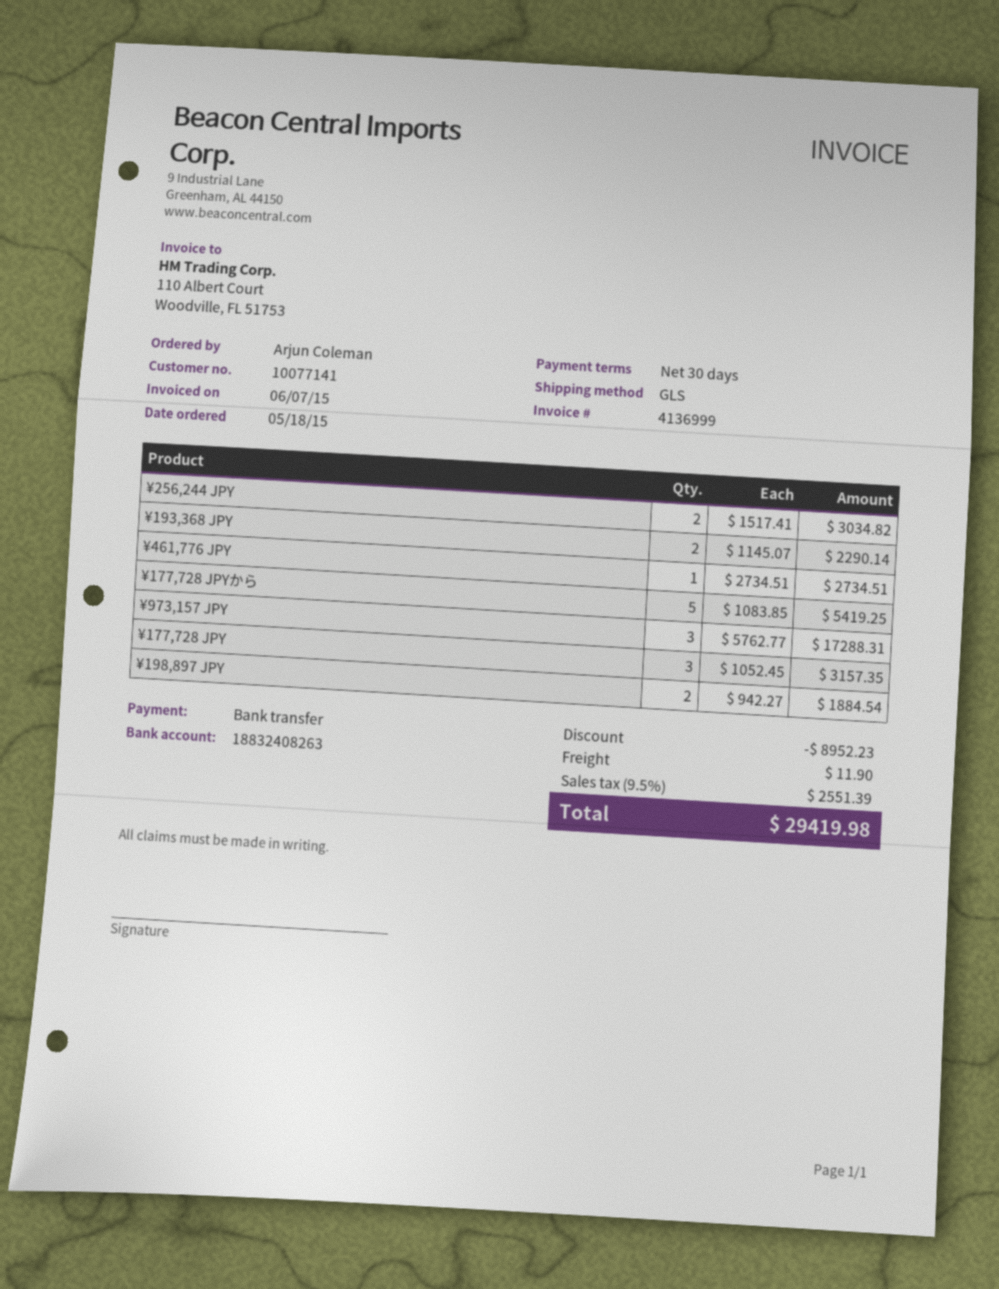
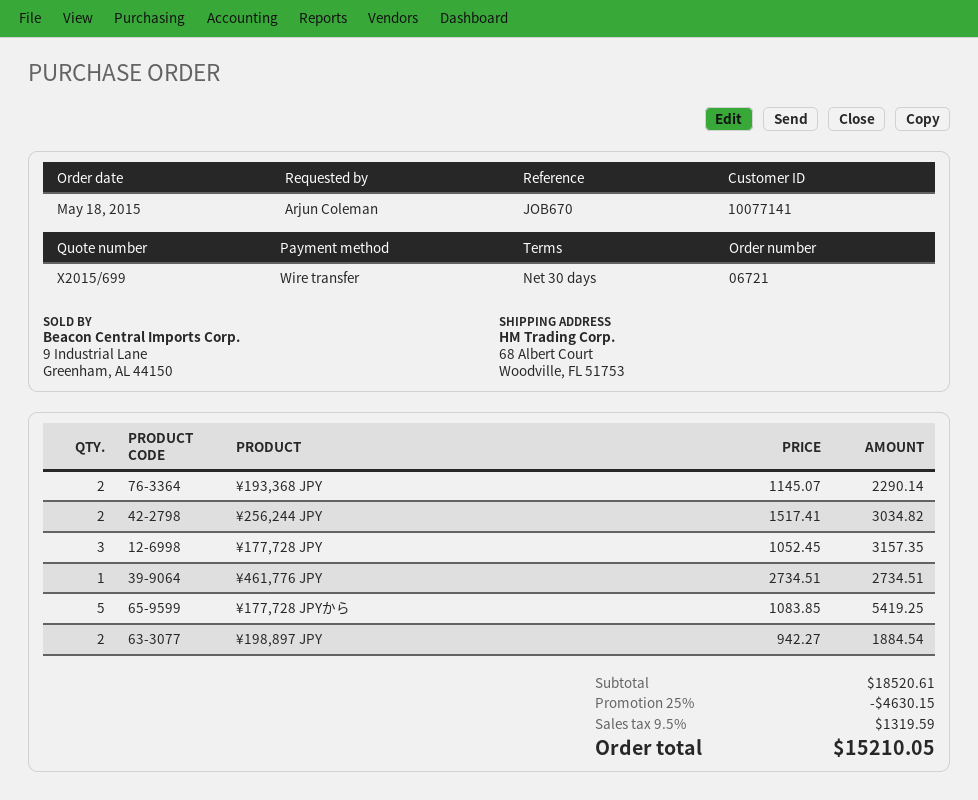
¥973,157 JPY: 3 x 5762.77 = 17288.31 -> none
discount: 8952.23 -> 4630.15
shipping: 11.90 -> none
tax: 9.5% = 2551.39 -> 9.5% = 1319.59
total: 29419.98 -> 15210.05

